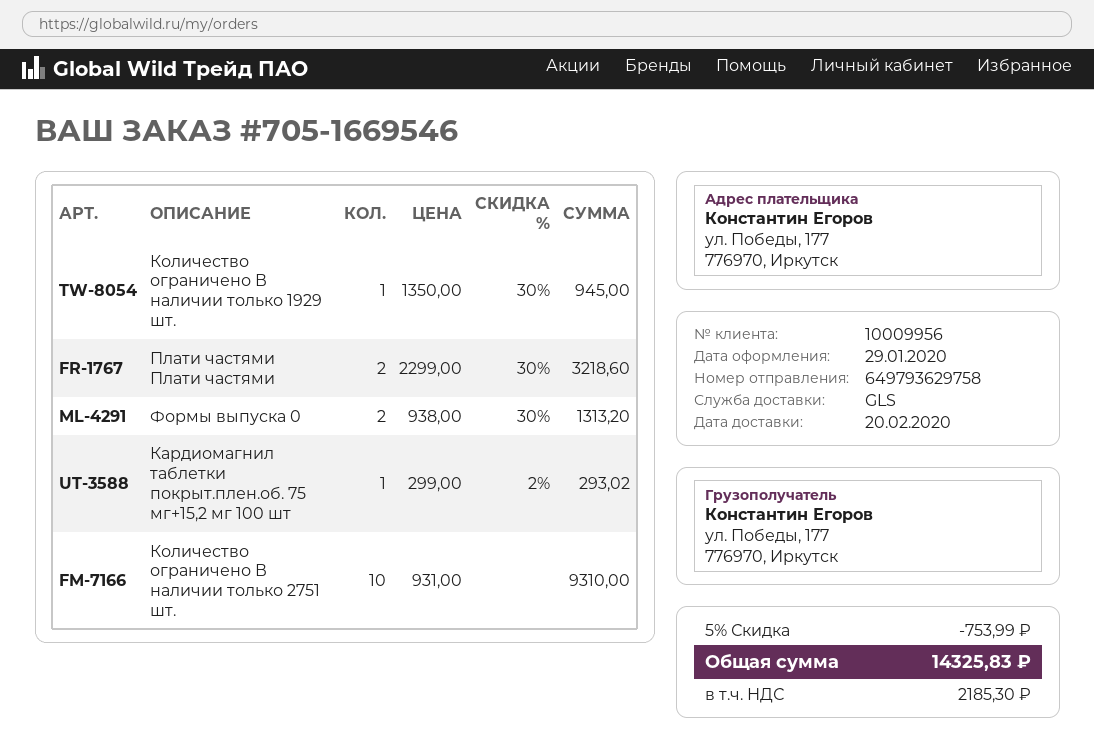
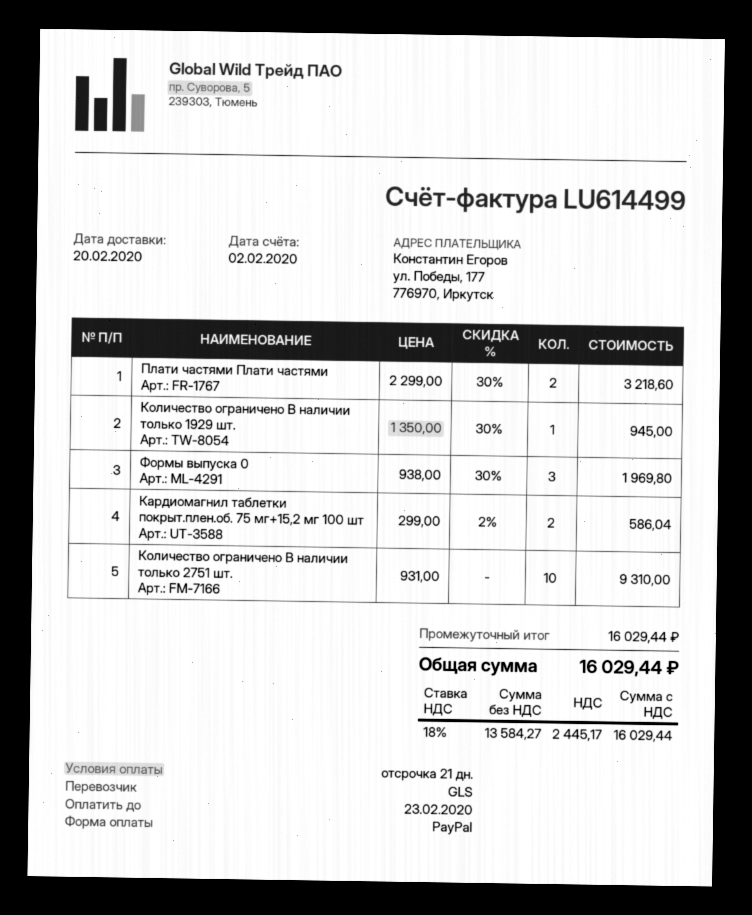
Формы выпуска 0: 2 x 938.00 - 30% = 1313.20 -> 3 x 938.00 - 30% = 1969.80
Кардиомагнил таблетки покрыт.плен.об. 75 мг+15,2 мг 100 шт: 1 x 299.00 - 2% = 293.02 -> 2 x 299.00 - 2% = 586.04
discount: 5% = 753.99 -> none
tax: 2185.30 -> 2445.17
total: 14325.83 -> 16029.44

